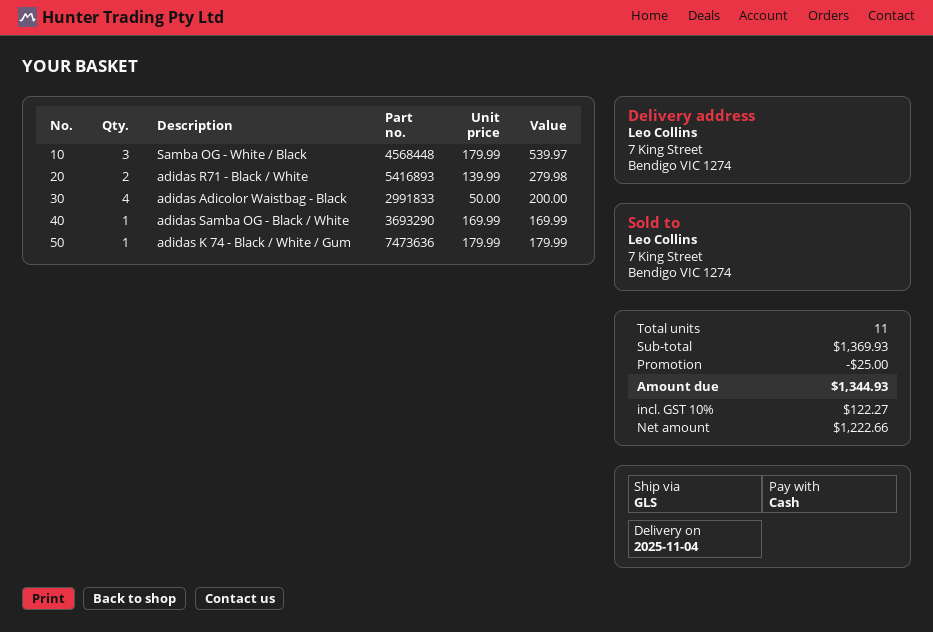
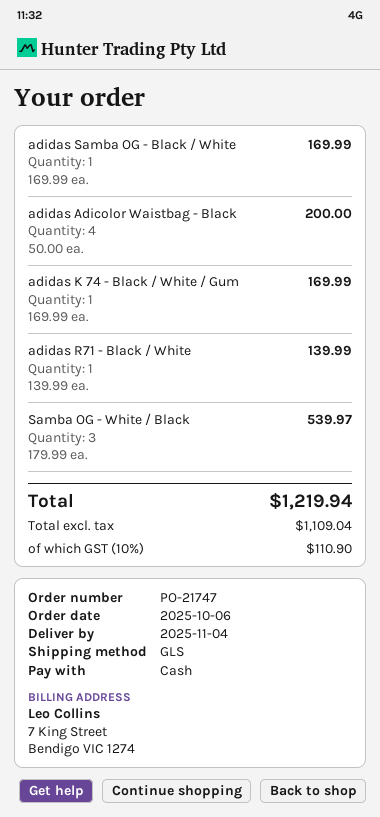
adidas R71 - Black / White: 2 x 139.99 = 279.98 -> 1 x 139.99 = 139.99
adidas K 74 - Black / White / Gum: 1 x 179.99 = 179.99 -> 1 x 169.99 = 169.99
discount: 25.00 -> none
net: 1222.66 -> 1109.04
tax: 10% = 122.27 -> 10% = 110.90
total: 1344.93 -> 1219.94

